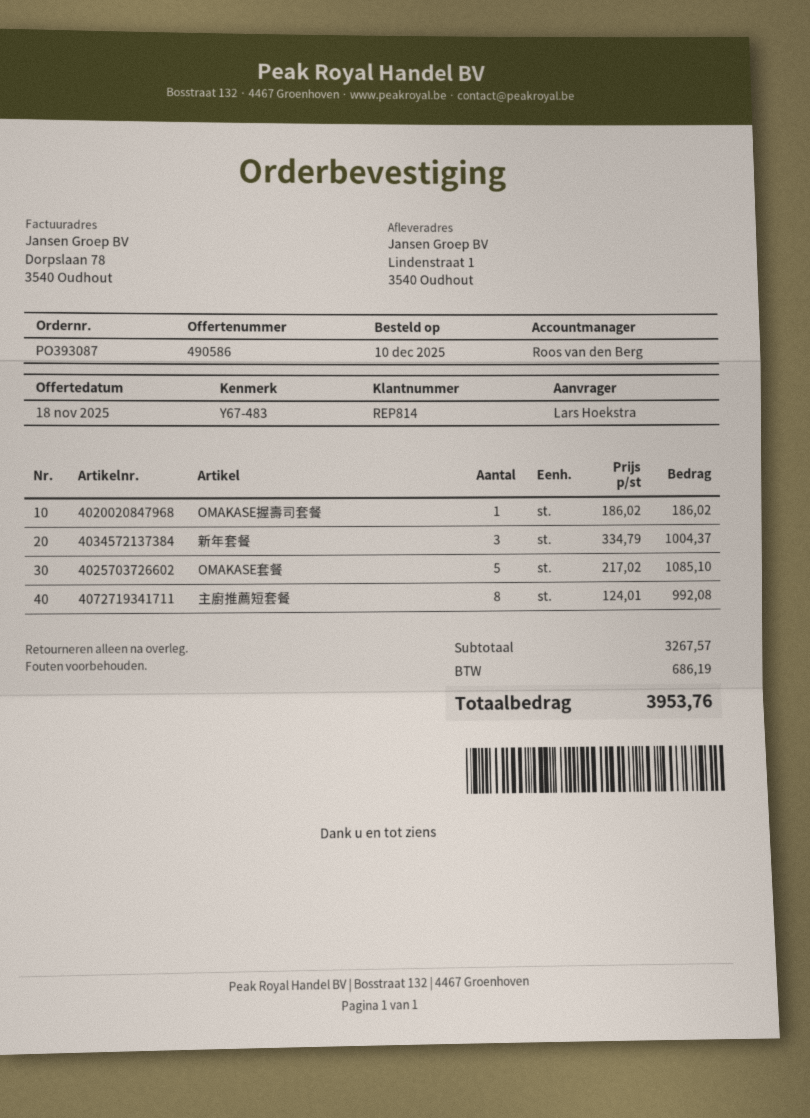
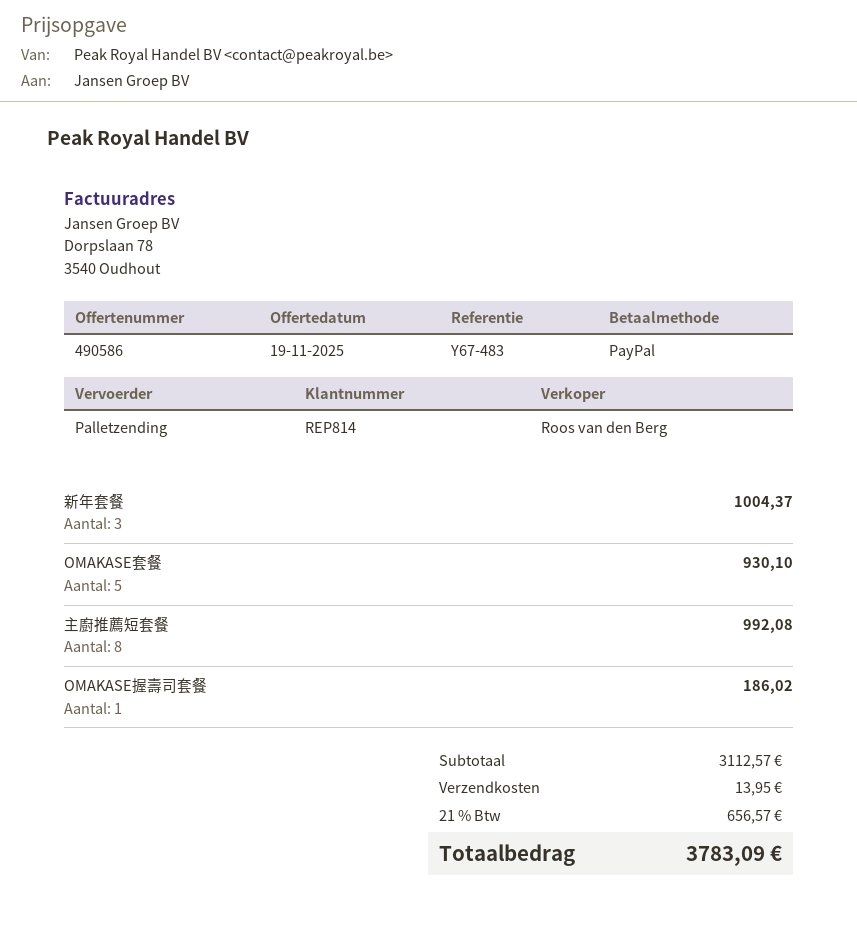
quote date: 2025-11-18 -> 2025-11-19
OMAKASE套餐: 5 for 1085.10 -> 5 for 930.10
subtotal: 3267.57 -> 3112.57
shipping: none -> 13.95
tax: 686.19 -> 656.57
total: 3953.76 -> 3783.09

